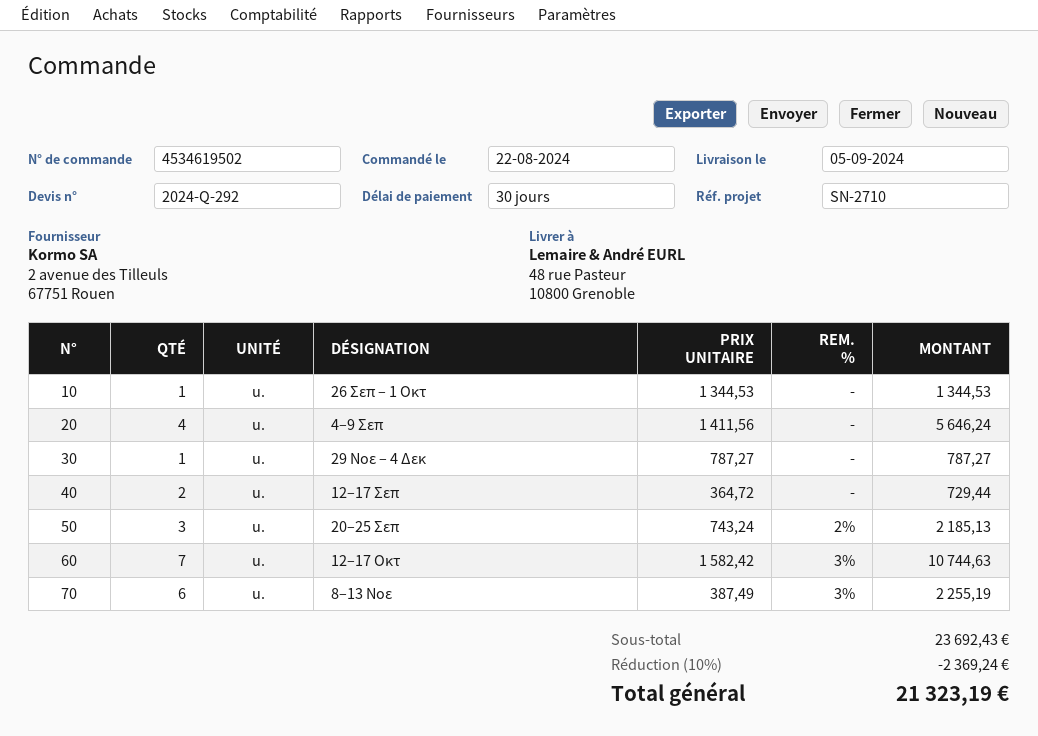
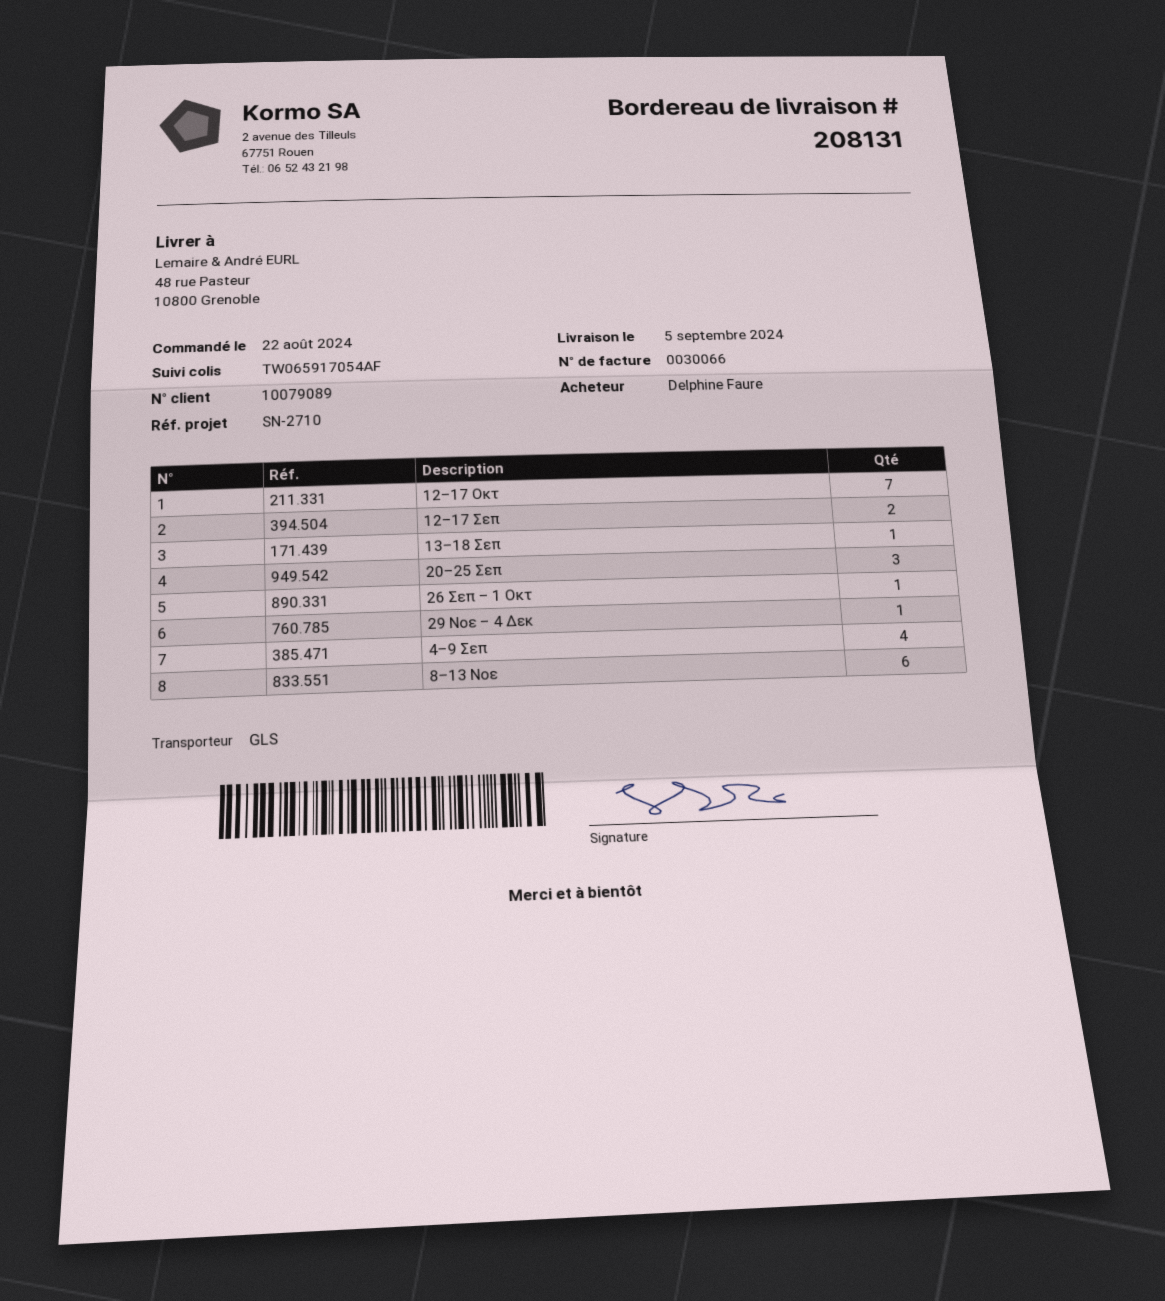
13–18 Σεπ: none -> 1

